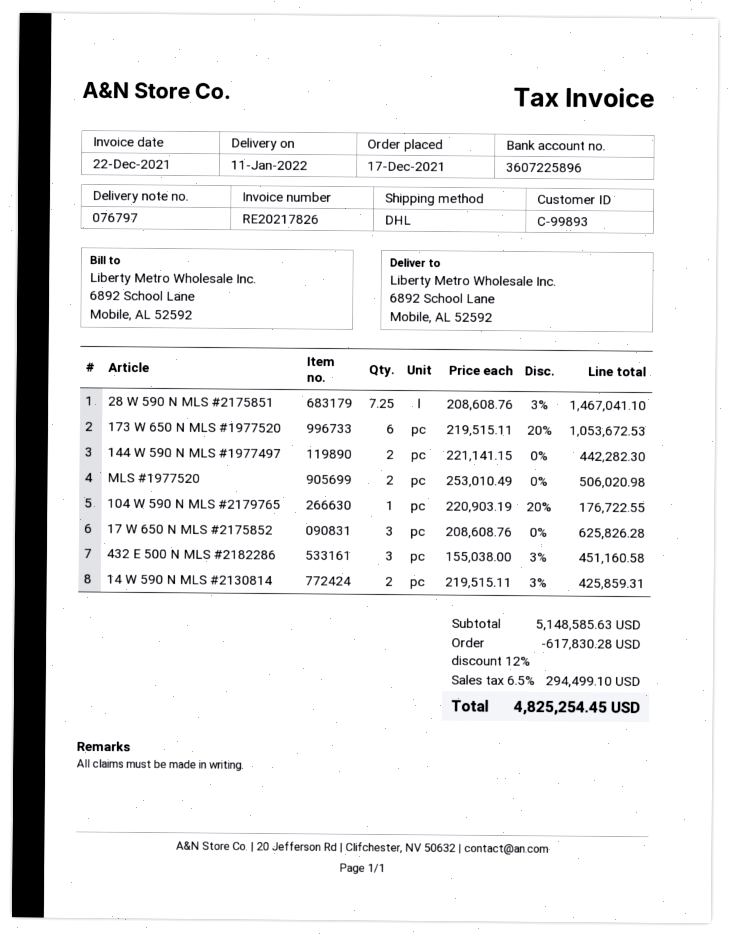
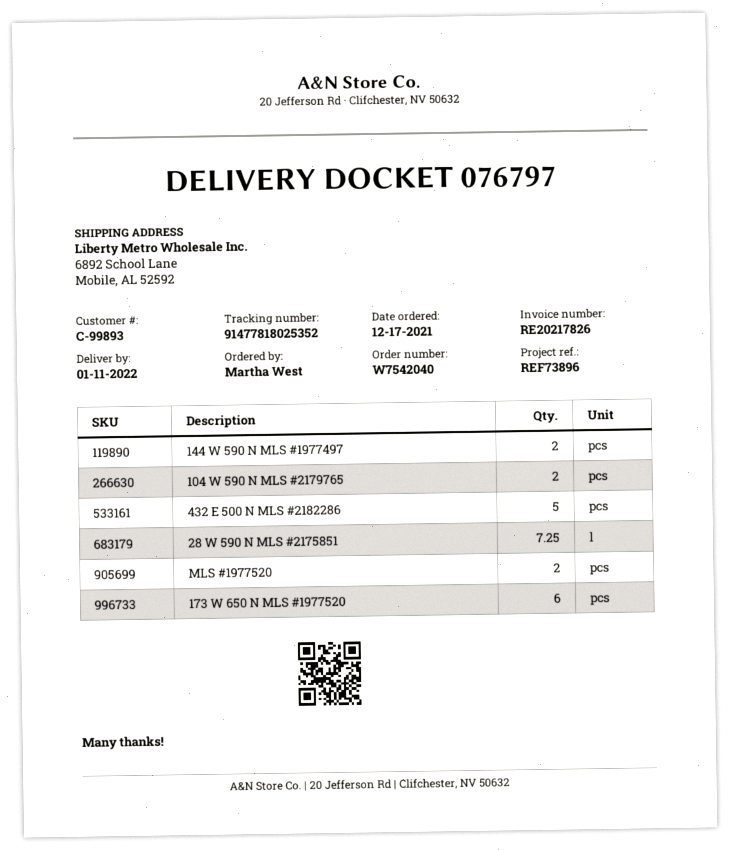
104 W 590 N MLS #2179765: 1 -> 2
17 W 650 N MLS #2175852: 3 -> none
432 E 500 N MLS #2182286: 3 -> 5
14 W 590 N MLS #2130814: 2 -> none

